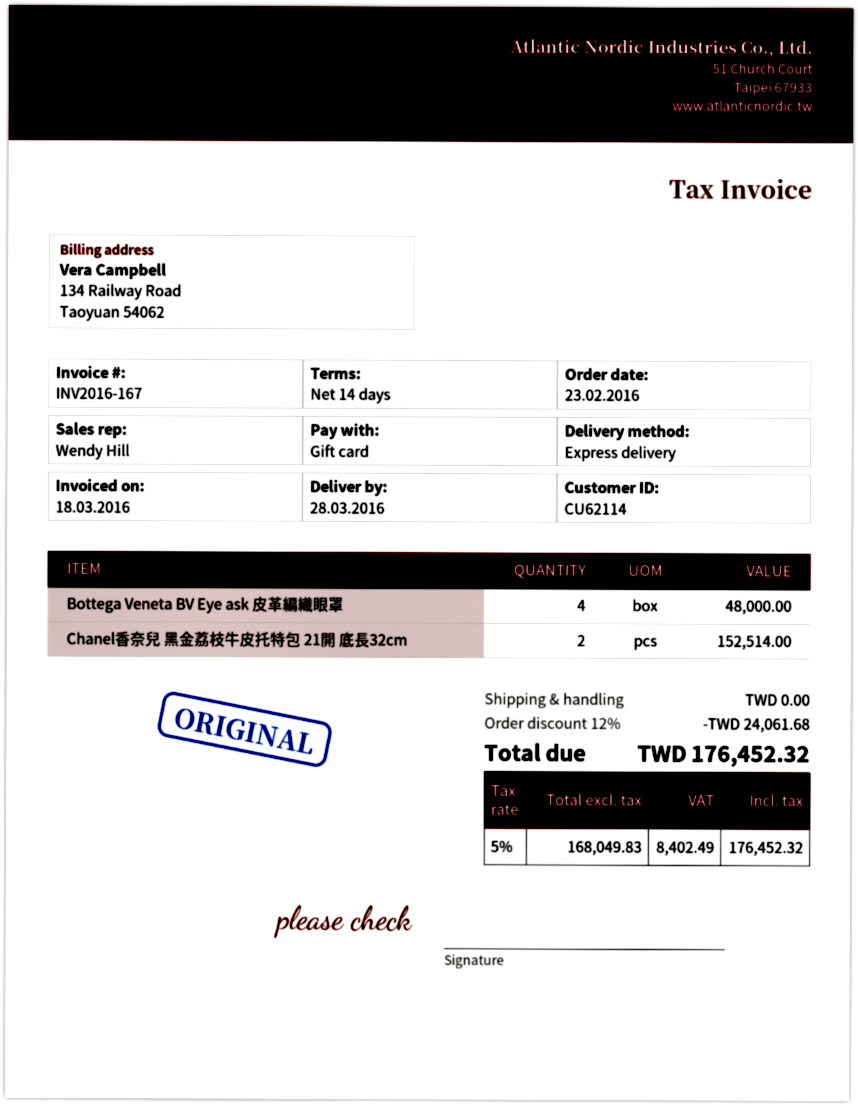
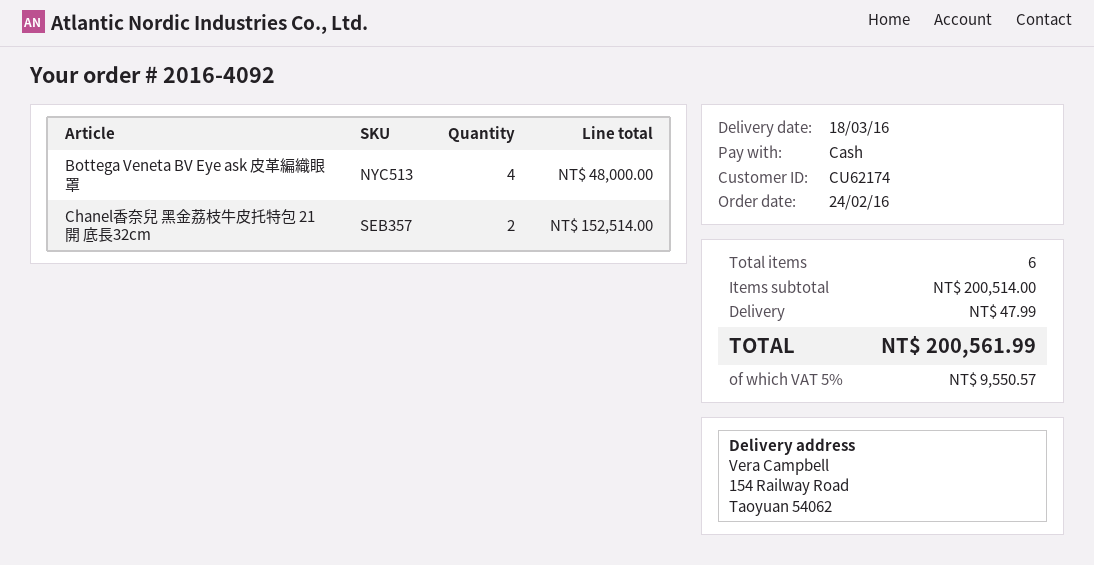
order date: 2016-02-23 -> 2016-02-24
delivery date: 2016-03-28 -> 2016-03-18
customer number: CU62114 -> CU62174
payment method: gift card -> cash
discount: 12% = 24061.68 -> none
shipping: 0.00 -> 47.99
tax: 5% = 8402.49 -> 5% = 9550.57
total: 176452.32 -> 200561.99

